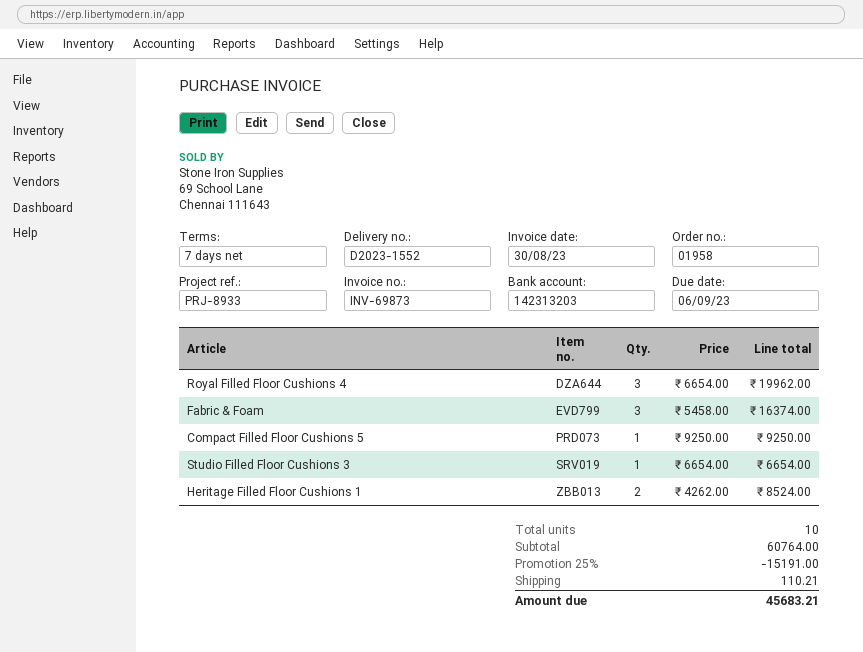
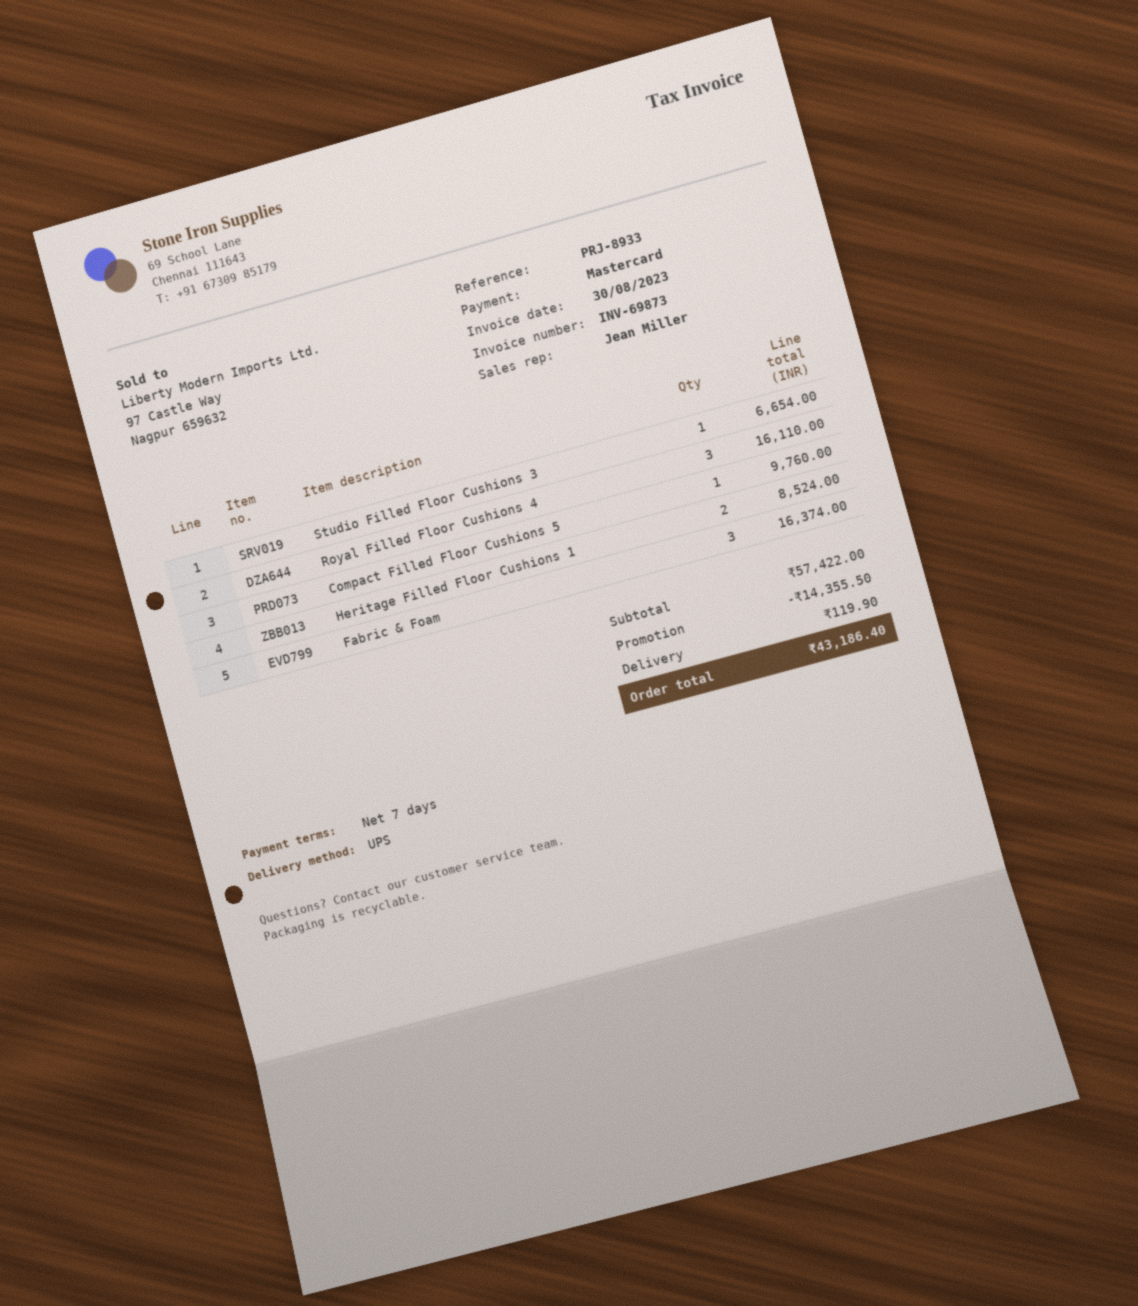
Royal Filled Floor Cushions 4: 3 for 19962.00 -> 3 for 16110.00
Compact Filled Floor Cushions 5: 1 for 9250.00 -> 1 for 9760.00
subtotal: 60764.00 -> 57422.00
discount: 15191.00 -> 14355.50
shipping: 110.21 -> 119.90
total: 45683.21 -> 43186.40

